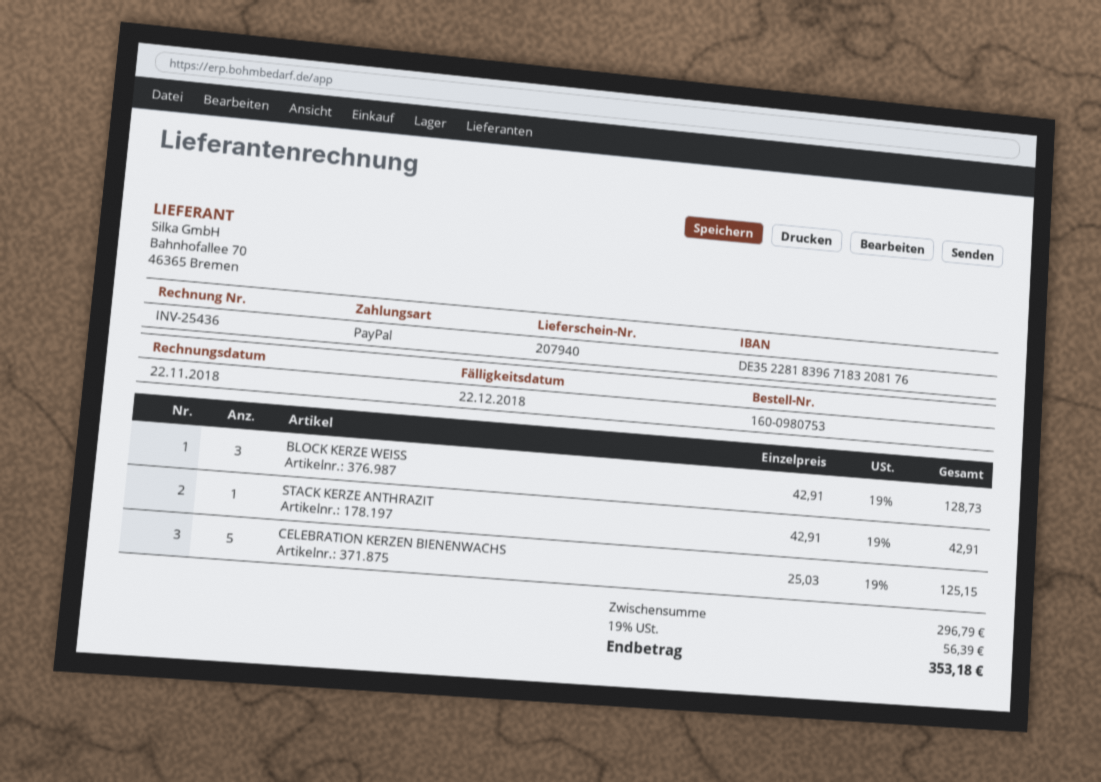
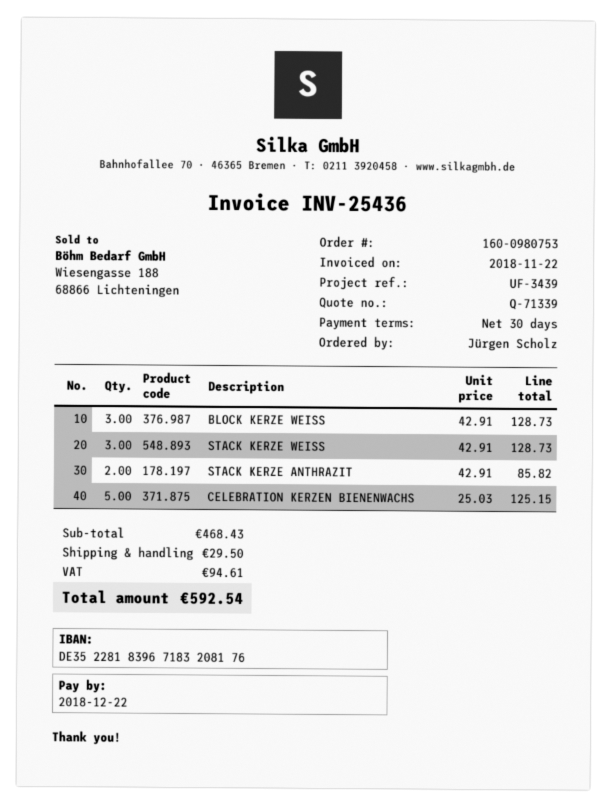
STACK KERZE ANTHRAZIT: 1 x 42.91 = 42.91 -> 2 x 42.91 = 85.82
STACK KERZE WEISS: none -> 3 x 42.91 = 128.73
subtotal: 296.79 -> 468.43
shipping: none -> 29.50
tax: 56.39 -> 94.61
total: 353.18 -> 592.54

